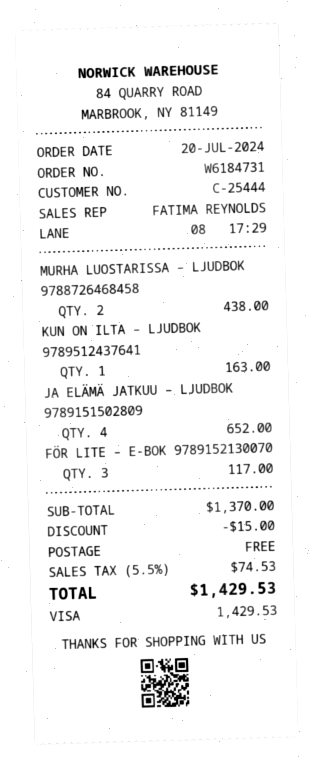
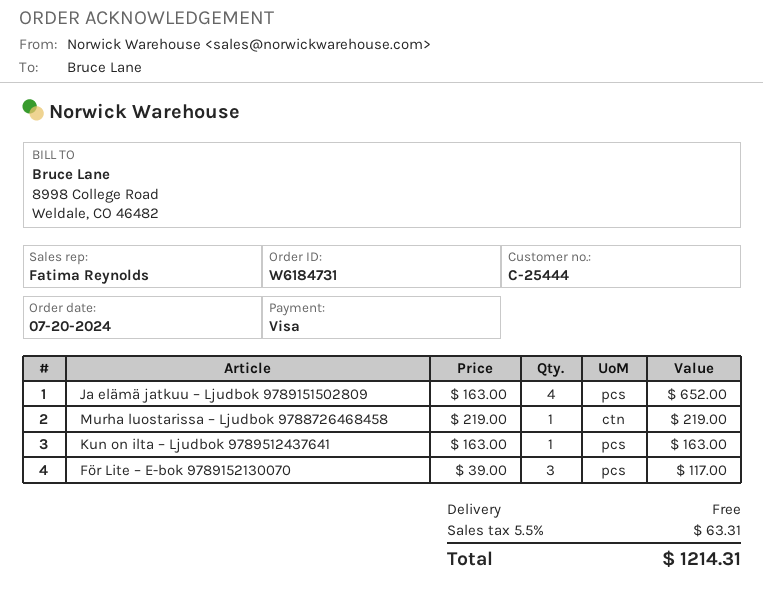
MURHA LUOSTARISSA – LJUDBOK 9788726468458: 2 for 438.00 -> 1 for 219.00
discount: 15.00 -> none
tax: 5.5% = 74.53 -> 5.5% = 63.31
total: 1429.53 -> 1214.31

